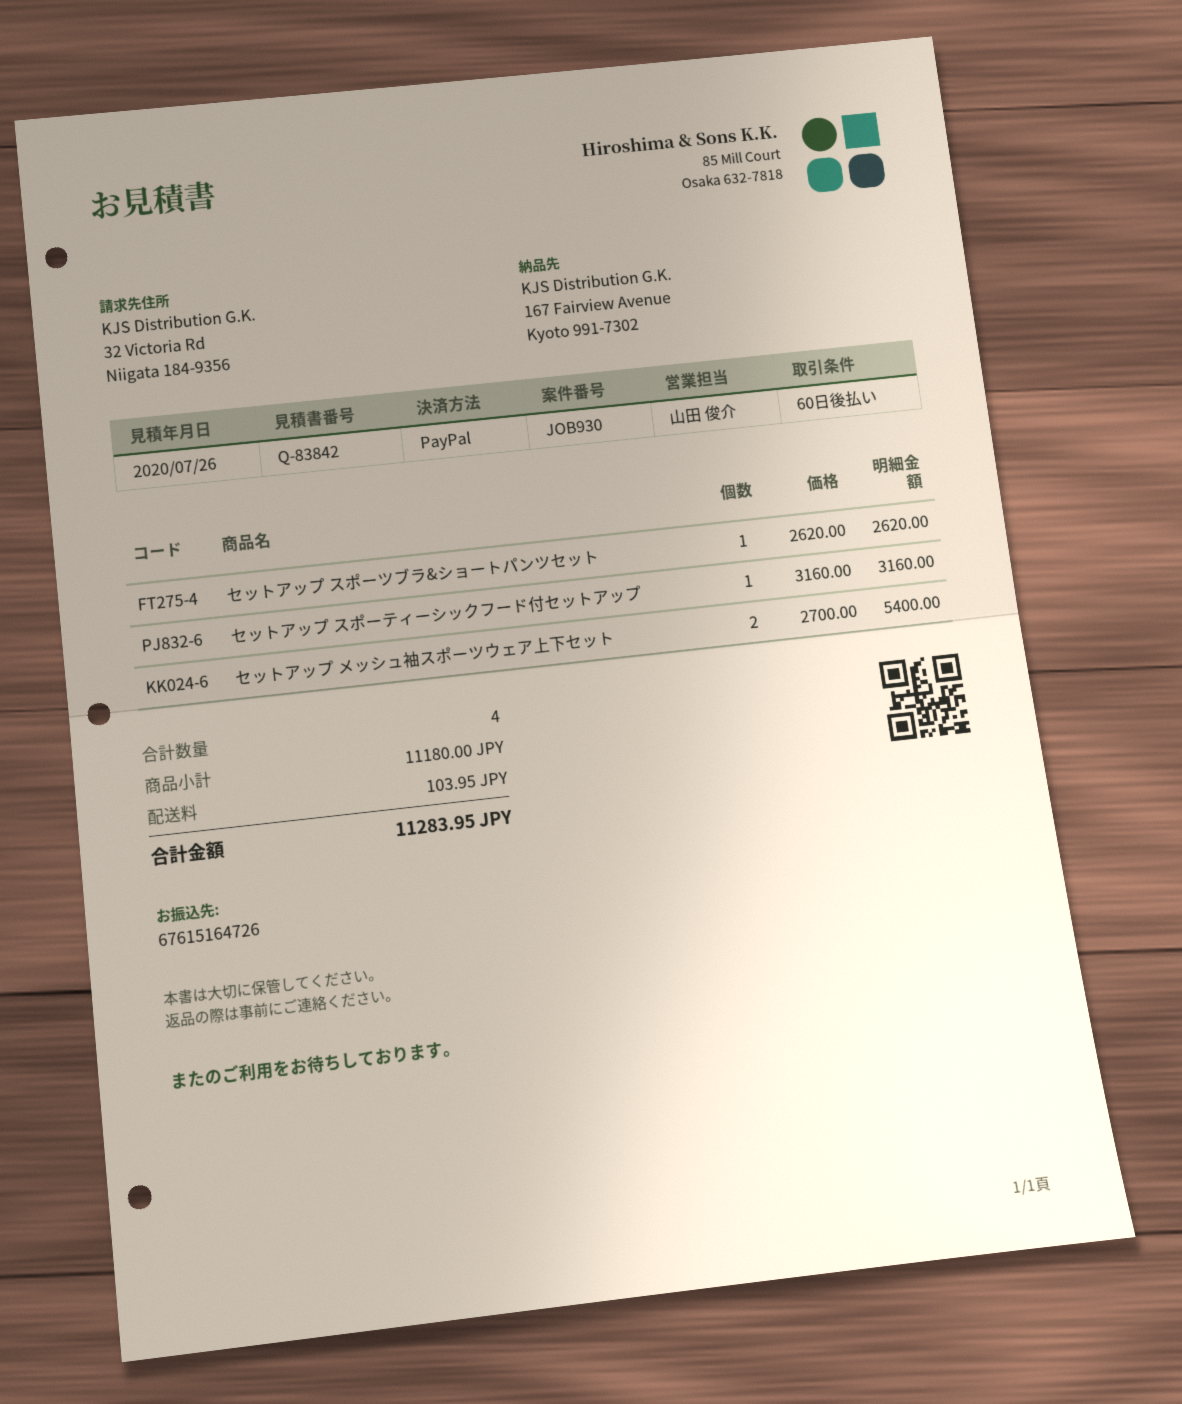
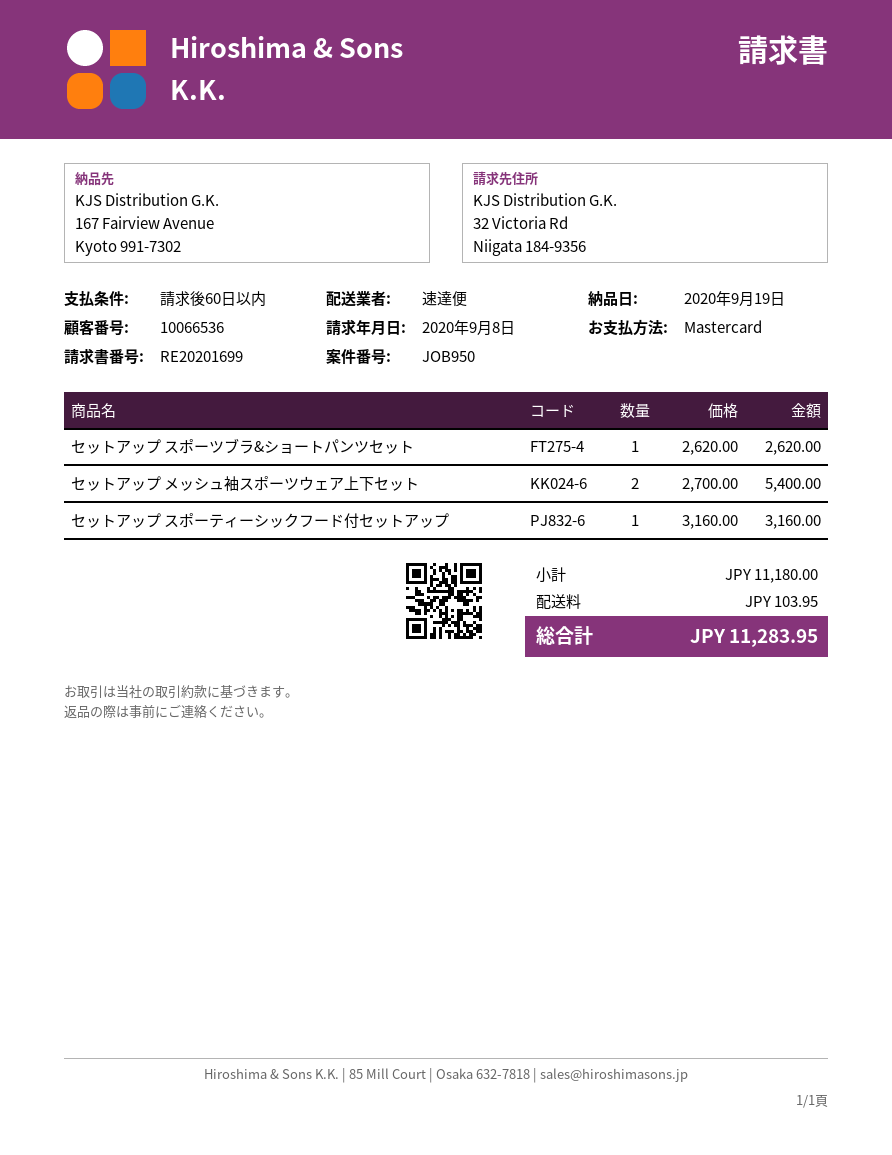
reference: JOB930 -> JOB950
payment method: PayPal -> Mastercard

